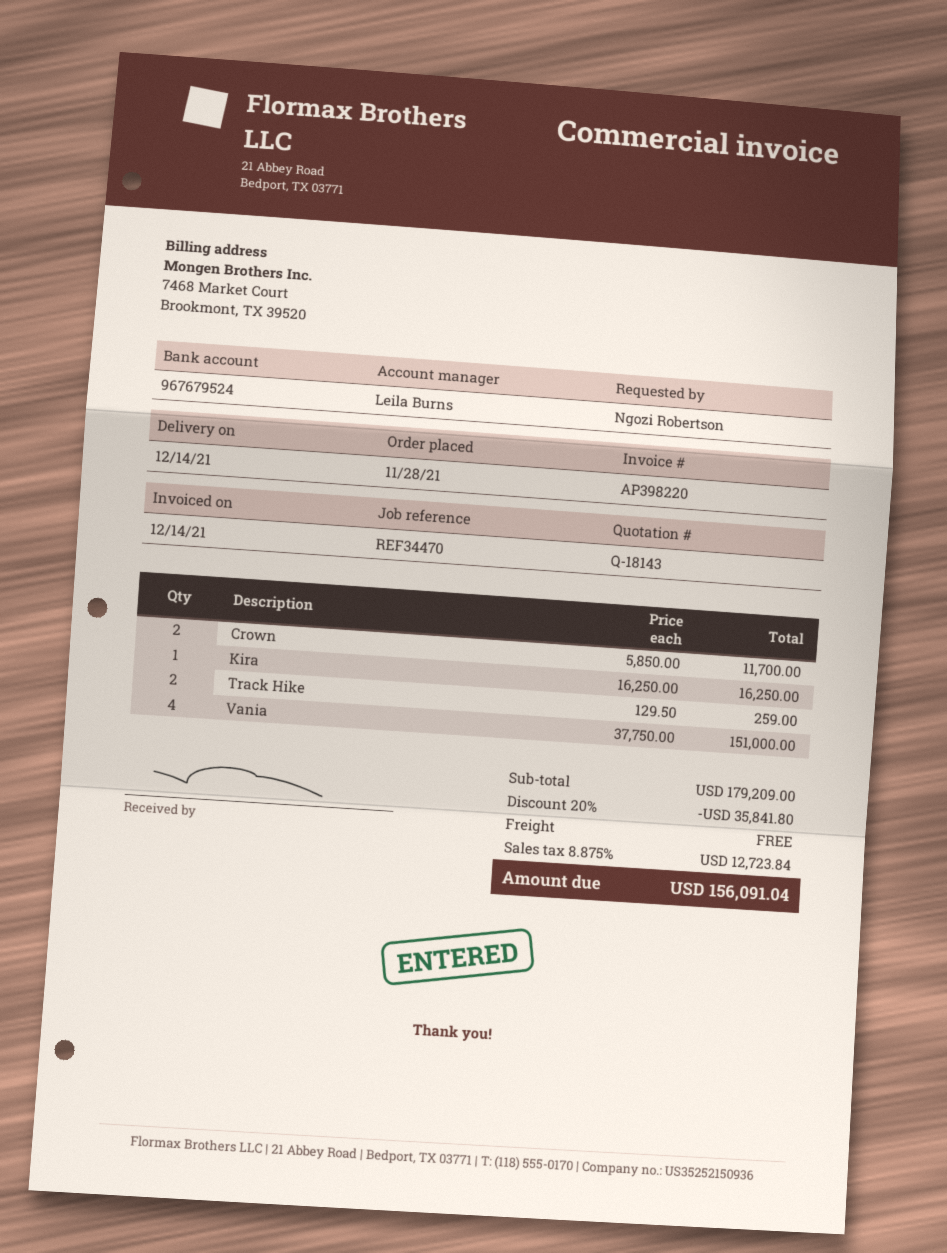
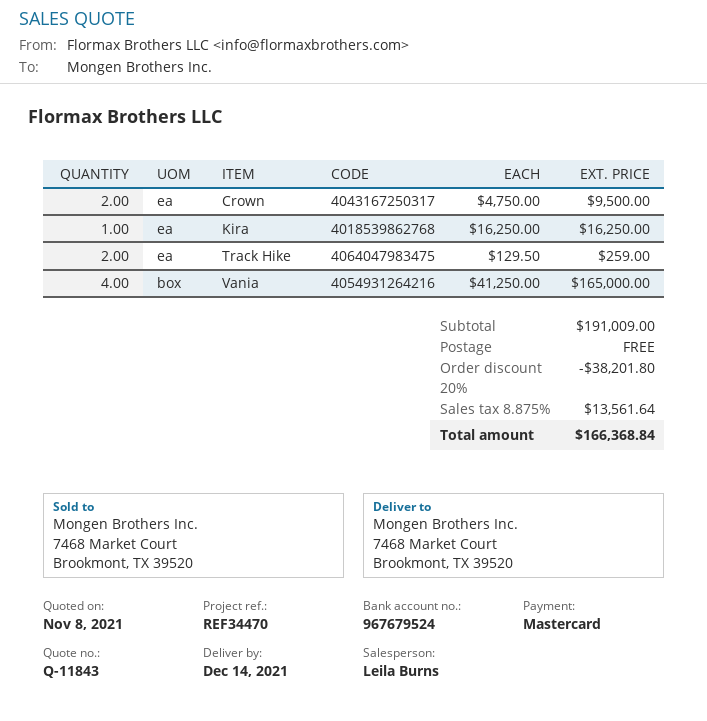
quote number: Q-18143 -> Q-11843
Crown: 2 x 5850.00 = 11700.00 -> 2 x 4750.00 = 9500.00
Vania: 4 x 37750.00 = 151000.00 -> 4 x 41250.00 = 165000.00
subtotal: 179209.00 -> 191009.00
discount: 20% = 35841.80 -> 20% = 38201.80
tax: 8.875% = 12723.84 -> 8.875% = 13561.64
total: 156091.04 -> 166368.84

